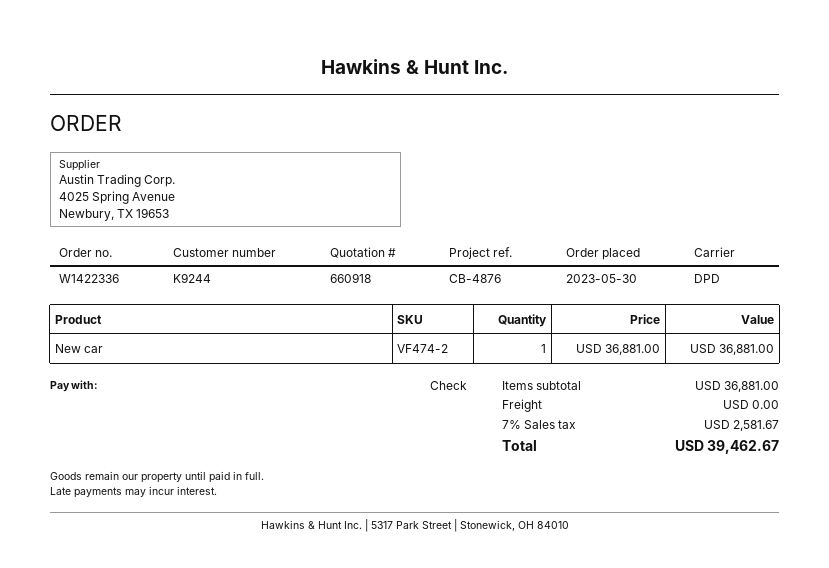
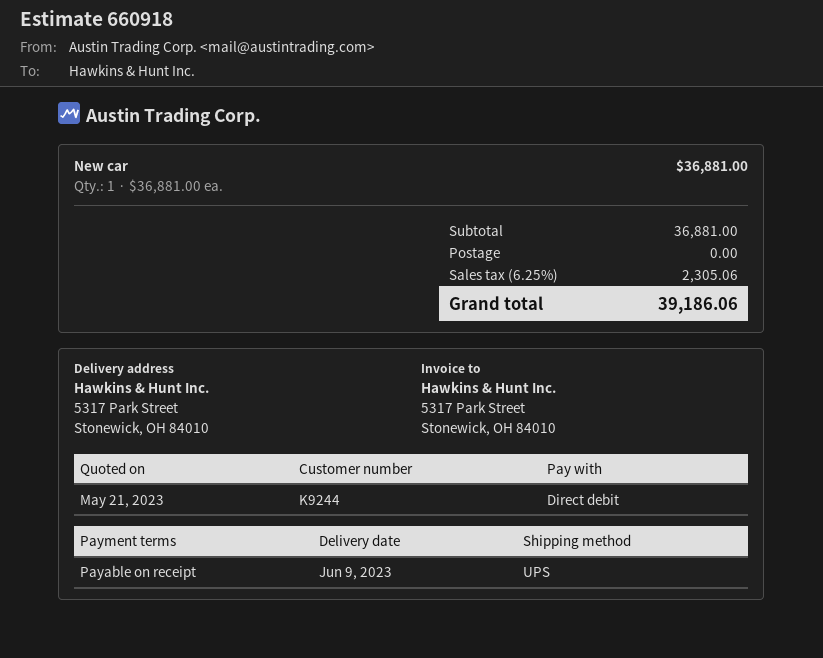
payment method: cheque -> direct debit
shipping method: DPD -> UPS
tax: 7% = 2581.67 -> 6.25% = 2305.06
total: 39462.67 -> 39186.06

